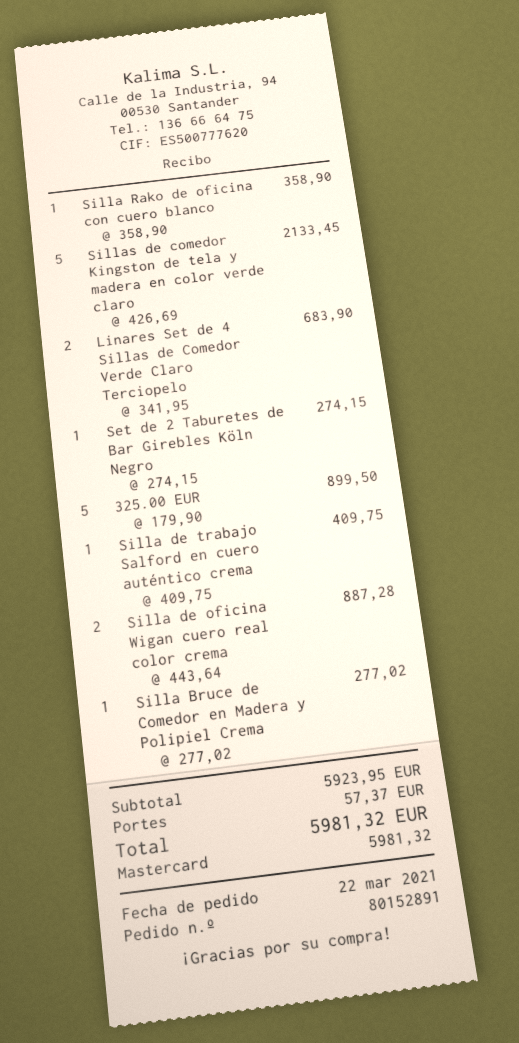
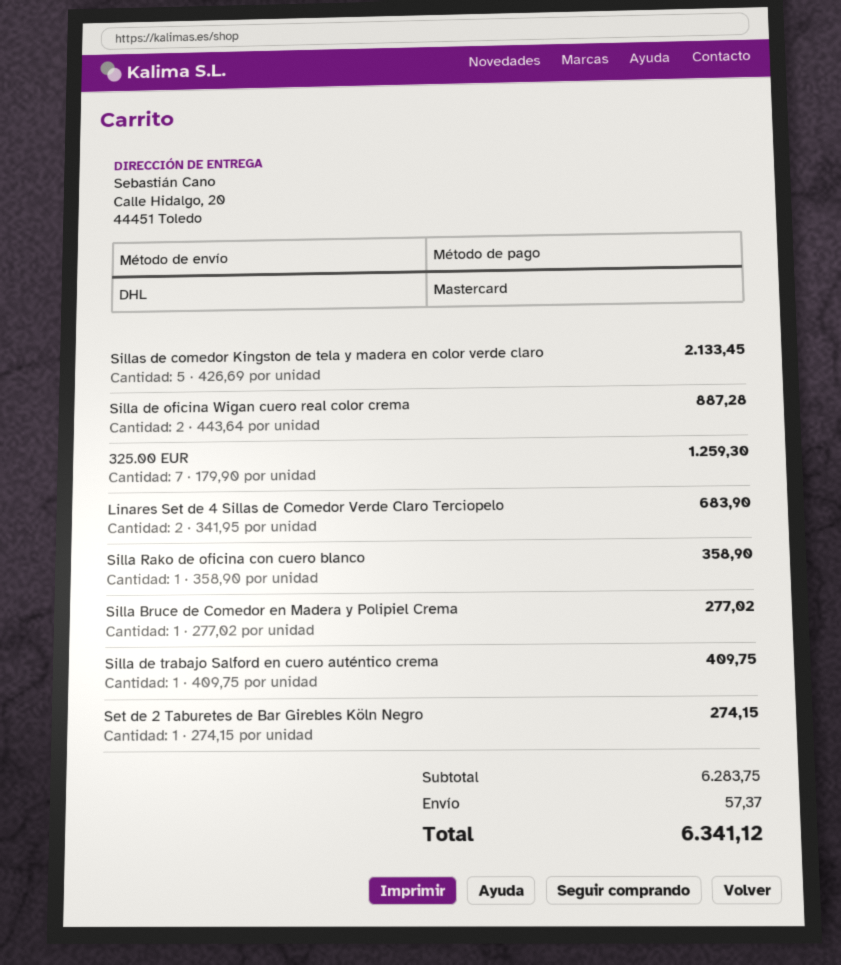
325.00 EUR: 5 x 179.90 = 899.50 -> 7 x 179.90 = 1259.30
subtotal: 5923.95 -> 6283.75
total: 5981.32 -> 6341.12

